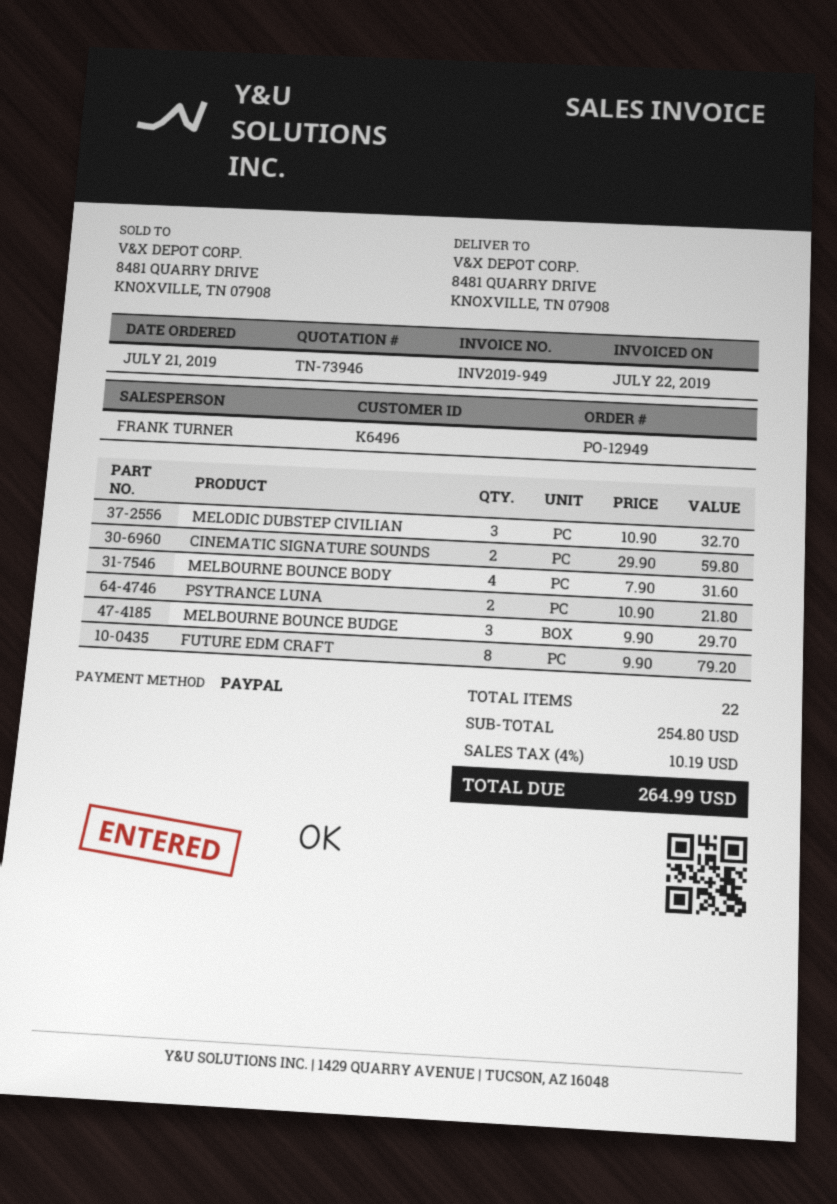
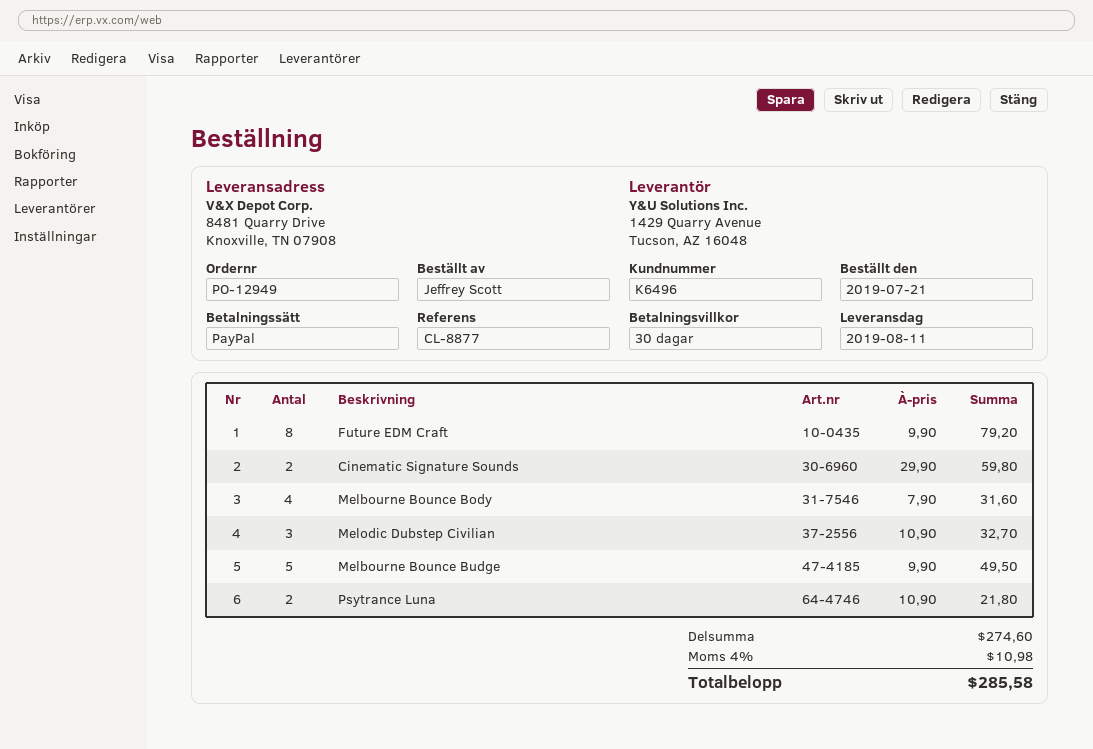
MELBOURNE BOUNCE BUDGE: 3 x 9.90 = 29.70 -> 5 x 9.90 = 49.50
subtotal: 254.80 -> 274.60
tax: 4% = 10.19 -> 4% = 10.98
total: 264.99 -> 285.58

